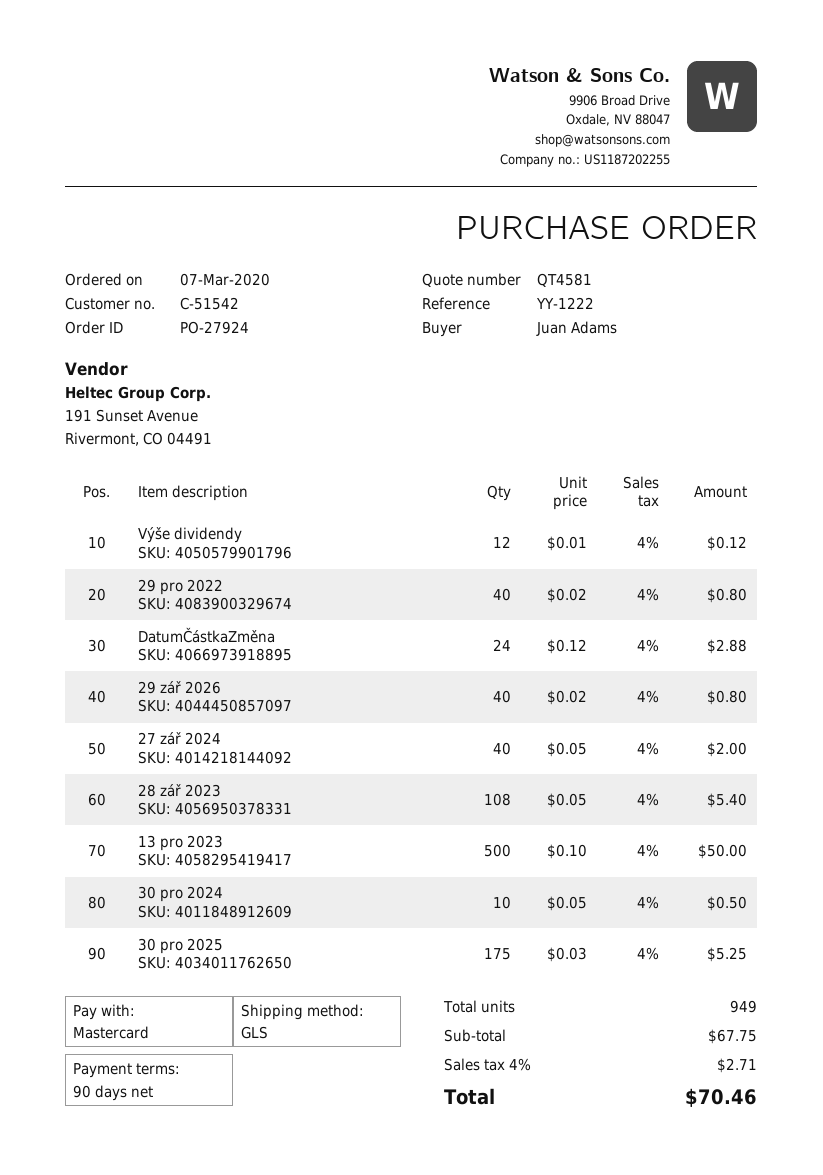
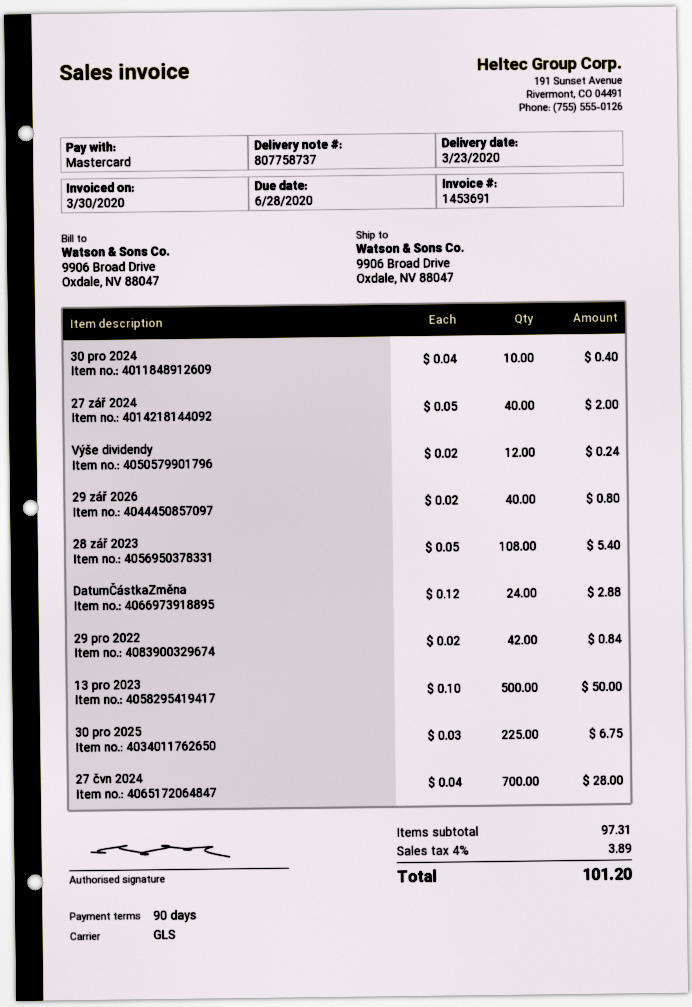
Výše dividendy: 12 x 0.01 = 0.12 -> 12 x 0.02 = 0.24
29 pro 2022: 40 x 0.02 = 0.80 -> 42 x 0.02 = 0.84
30 pro 2024: 10 x 0.05 = 0.50 -> 10 x 0.04 = 0.40
30 pro 2025: 175 x 0.03 = 5.25 -> 225 x 0.03 = 6.75
27 čvn 2024: none -> 700 x 0.04 = 28.00
subtotal: 67.75 -> 97.31
tax: 4% = 2.71 -> 4% = 3.89
total: 70.46 -> 101.20

